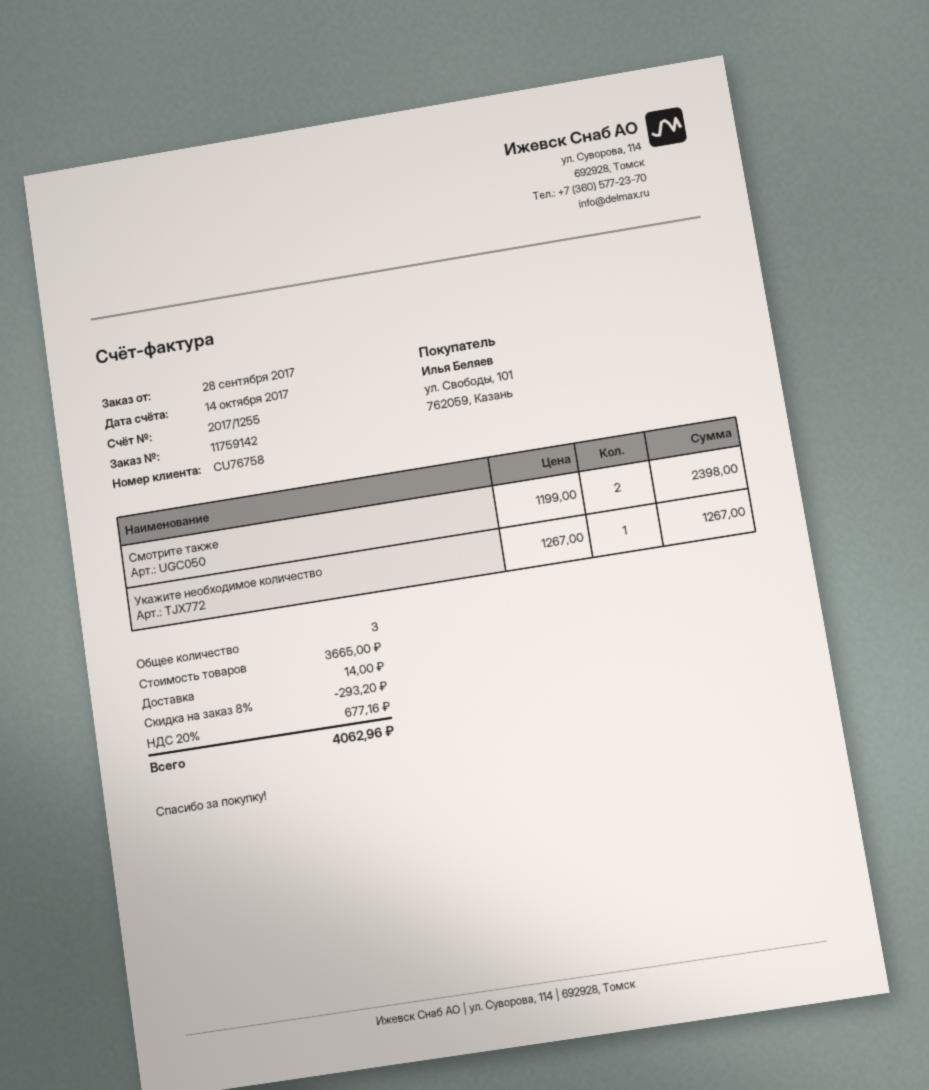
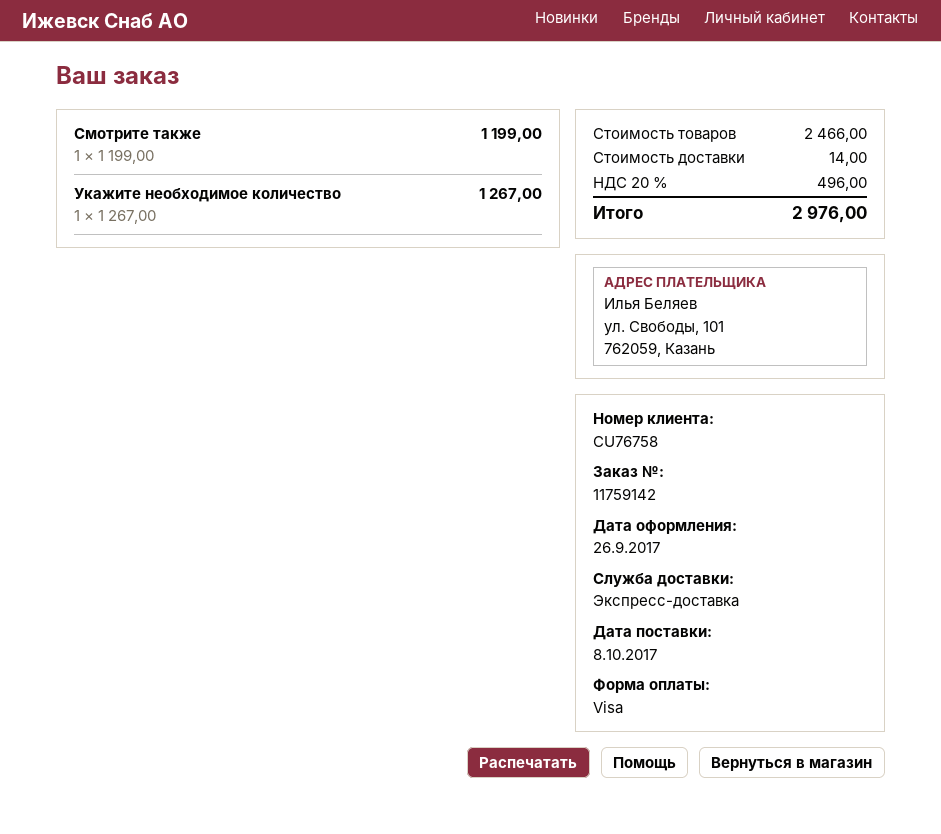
order date: 2017-09-28 -> 2017-09-26
Смотрите также: 2 x 1199.00 = 2398.00 -> 1 x 1199.00 = 1199.00
subtotal: 3665.00 -> 2466.00
discount: 8% = 293.20 -> none
tax: 20% = 677.16 -> 20% = 496.00
total: 4062.96 -> 2976.00

